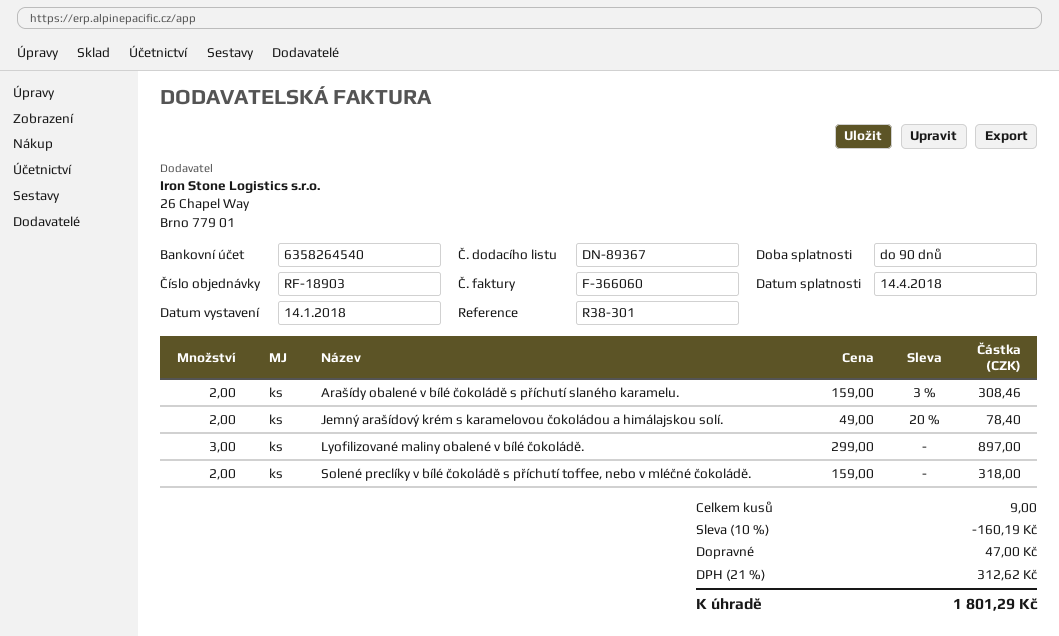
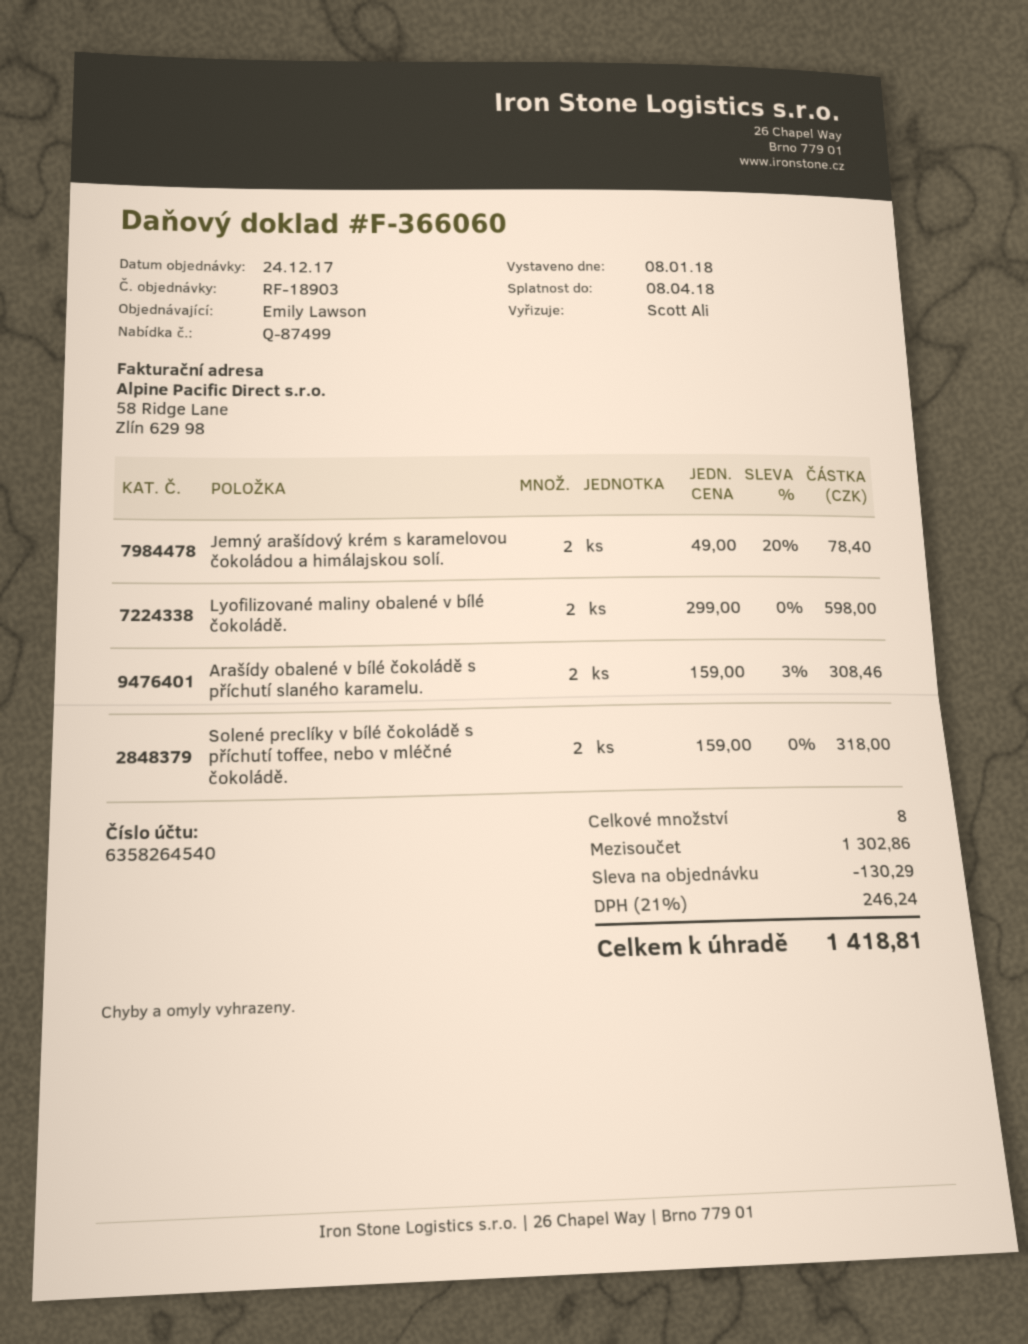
invoice date: 2018-01-14 -> 2018-01-08
due date: 2018-04-14 -> 2018-04-08
Lyofilizované maliny obalené v bílé čokoládě.: 3 x 299.00 = 897.00 -> 2 x 299.00 = 598.00
total quantity: 9 -> 8
discount: 160.19 -> 130.29
shipping: 47.00 -> none
tax: 21% = 312.62 -> 21% = 246.24
total: 1801.29 -> 1418.81

